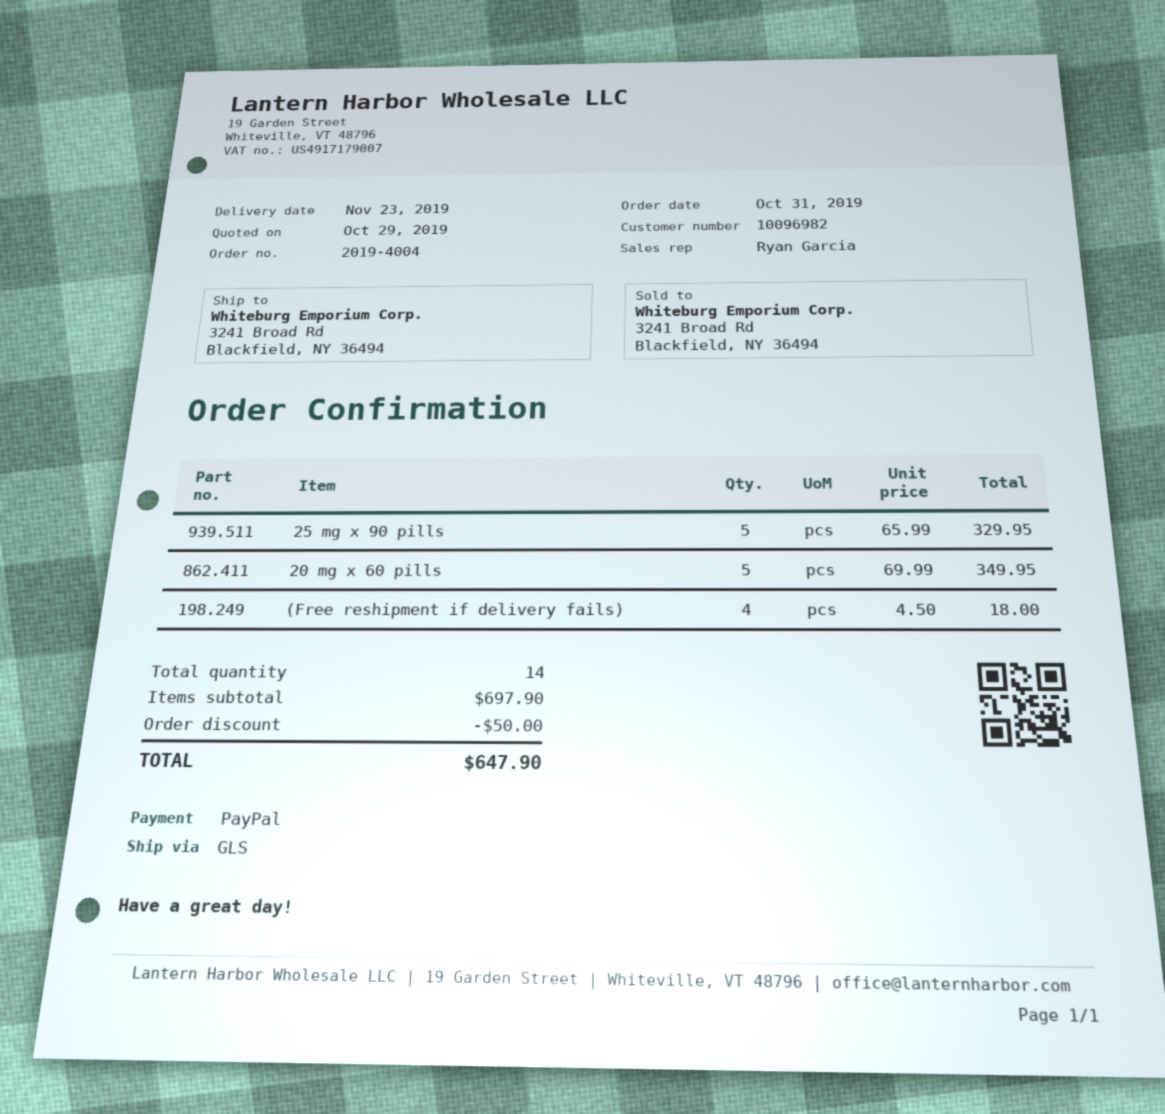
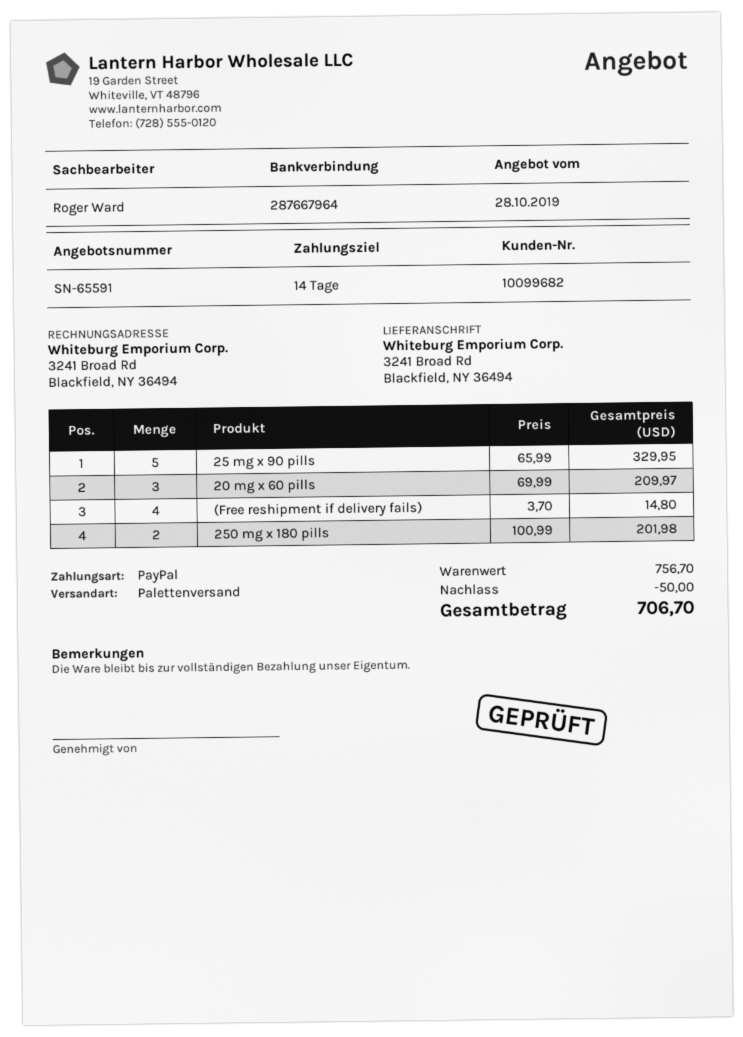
quote date: 2019-10-29 -> 2019-10-28
customer number: 10096982 -> 10099682
sales rep: Ryan Garcia -> Roger Ward
shipping method: GLS -> pallet freight
20 mg x 60 pills: 5 x 69.99 = 349.95 -> 3 x 69.99 = 209.97
(Free reshipment if delivery fails): 4 x 4.50 = 18.00 -> 4 x 3.70 = 14.80
250 mg x 180 pills: none -> 2 x 100.99 = 201.98
subtotal: 697.90 -> 756.70
total: 647.90 -> 706.70

